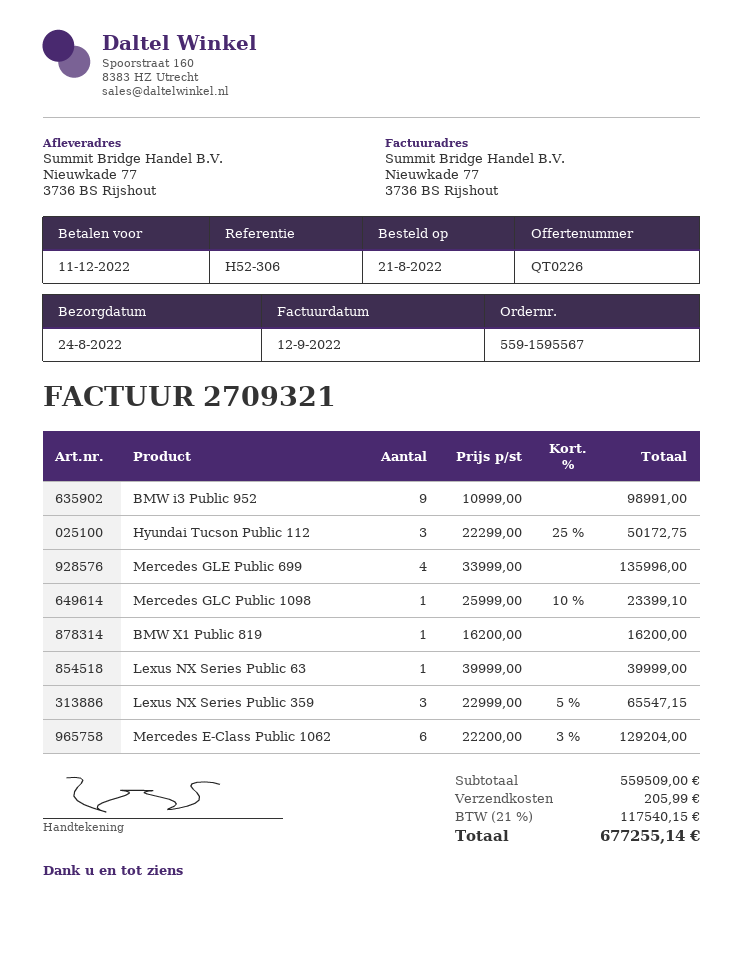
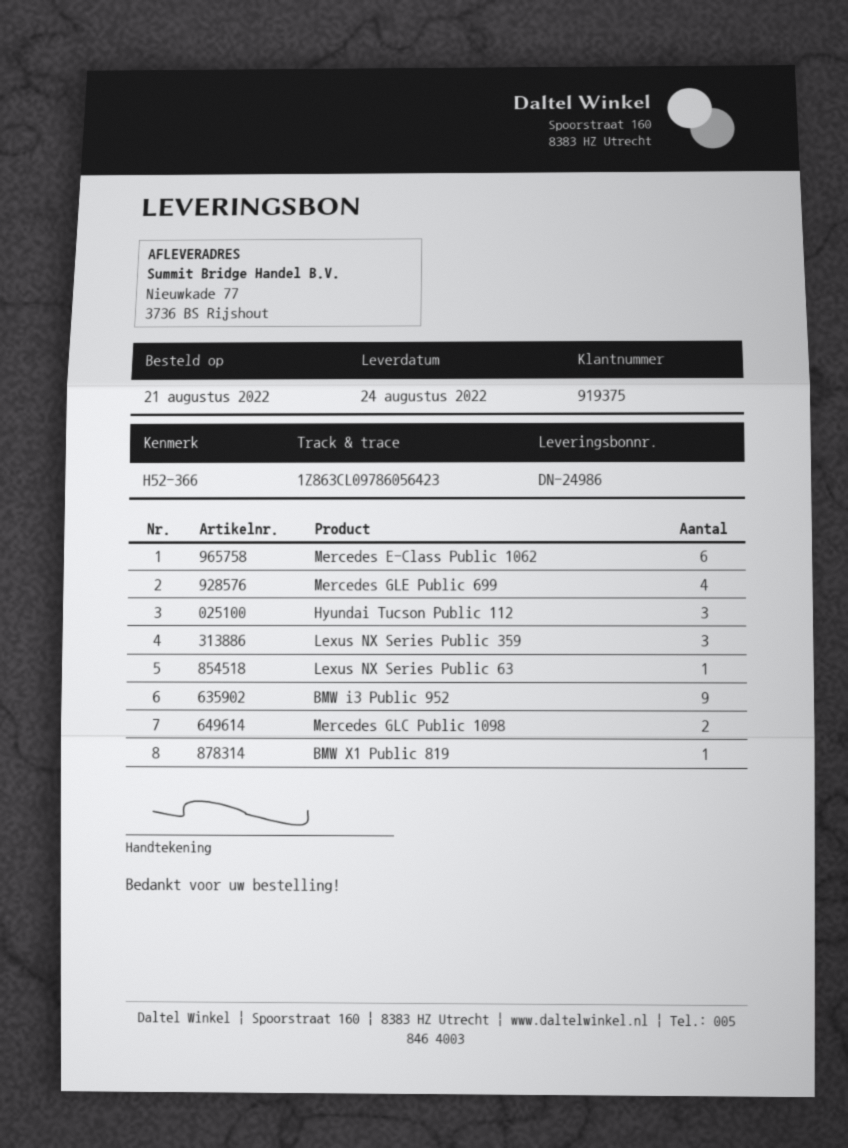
reference: H52-306 -> H52-366
Mercedes GLC Public 1098: 1 -> 2

